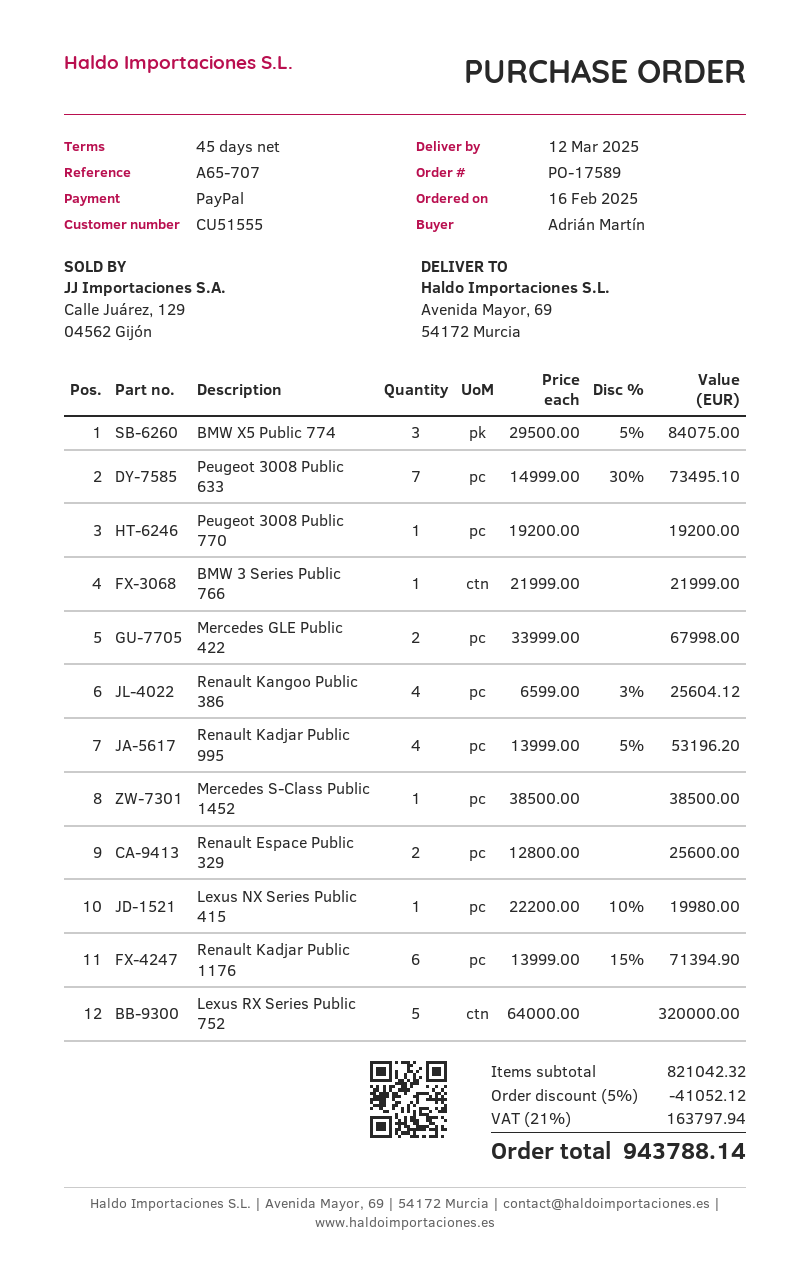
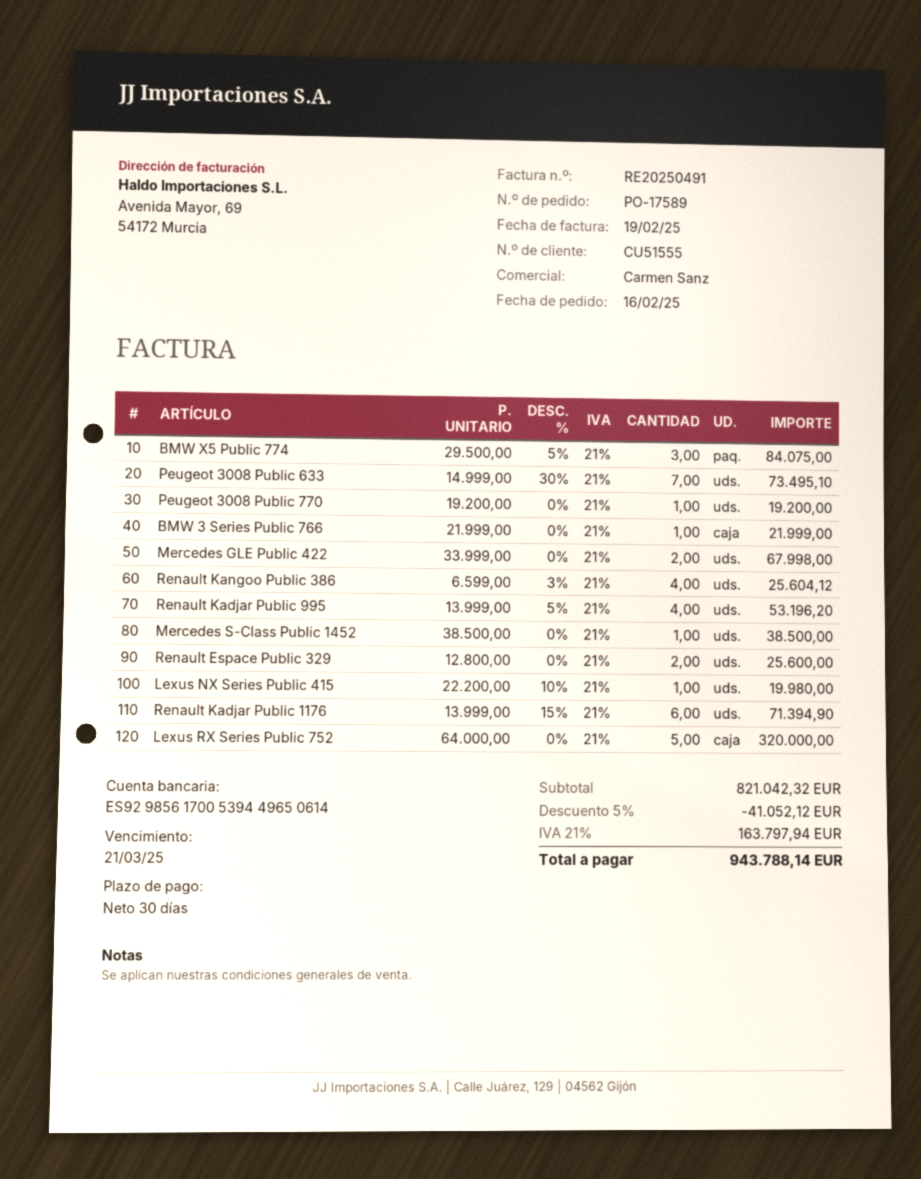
payment terms: 45 days -> 30 days

